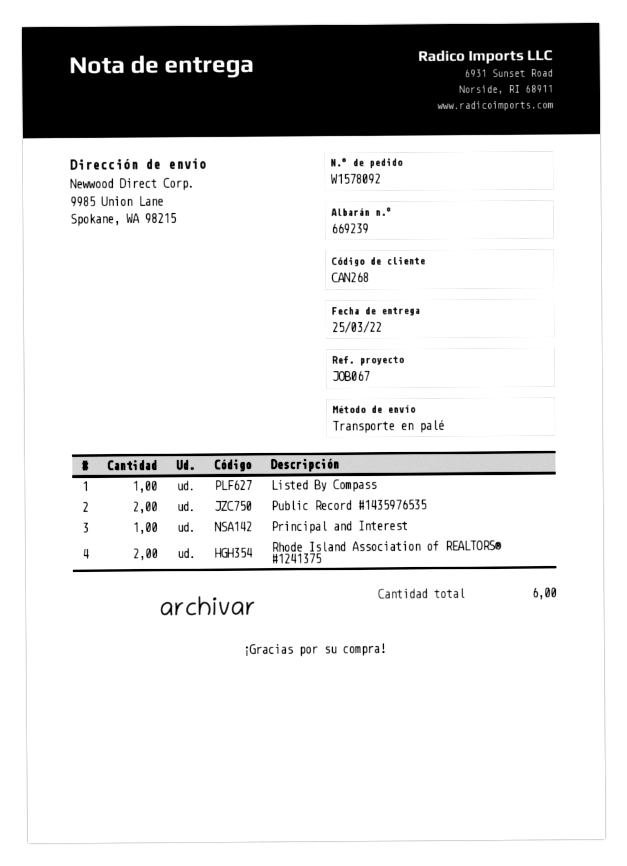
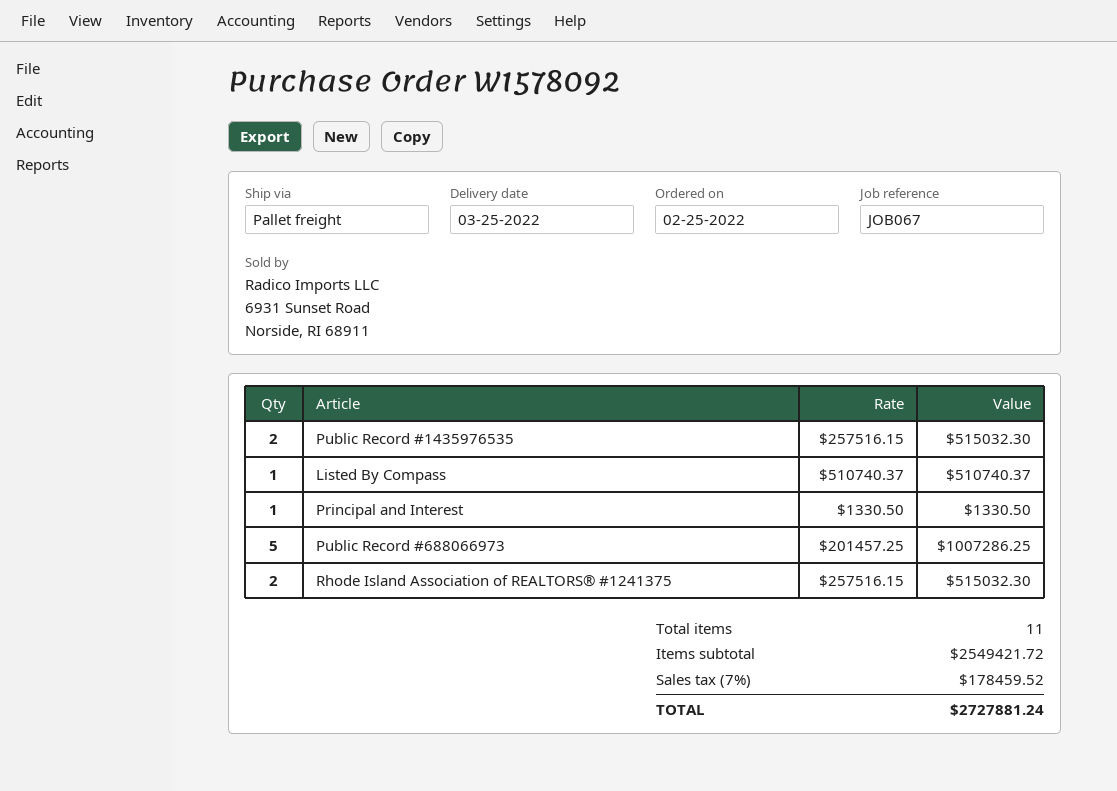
Public Record #688066973: none -> 5
total quantity: 6 -> 11

